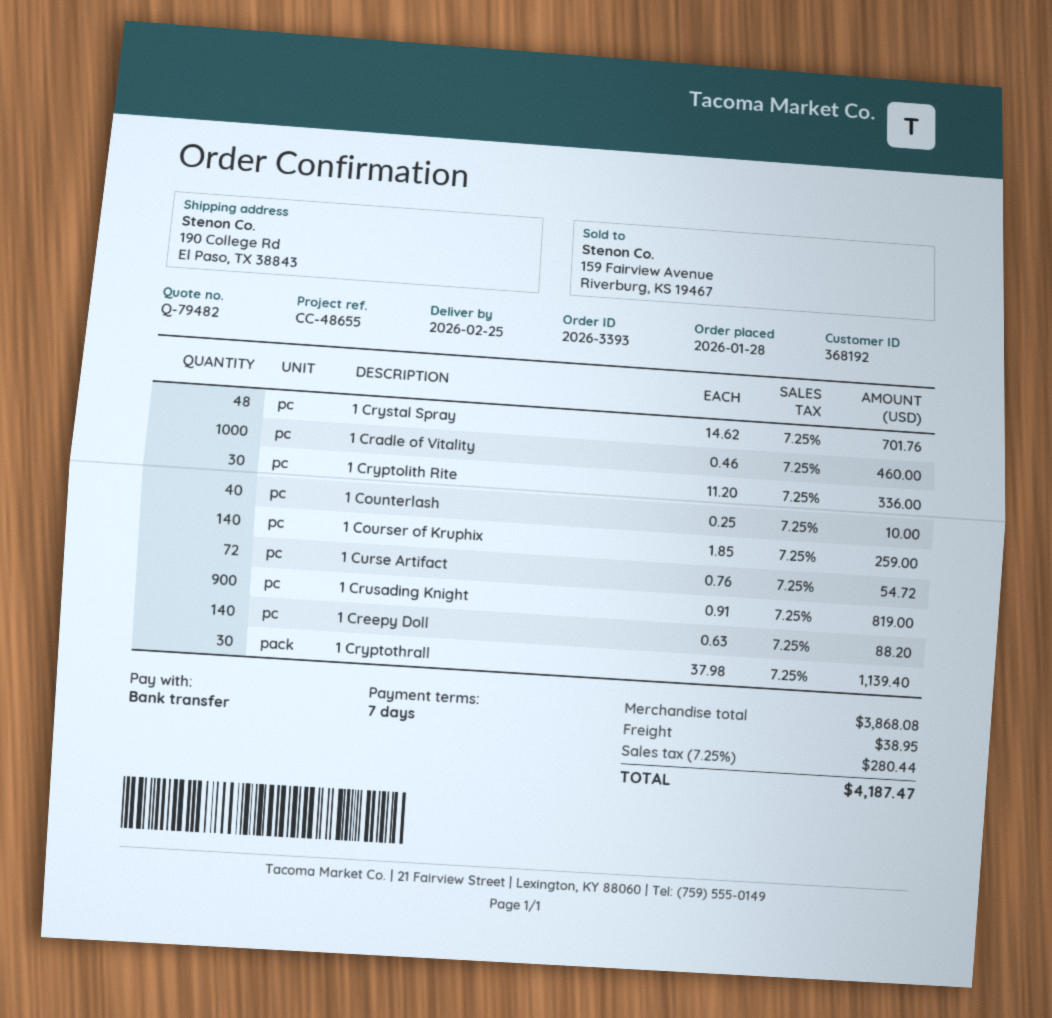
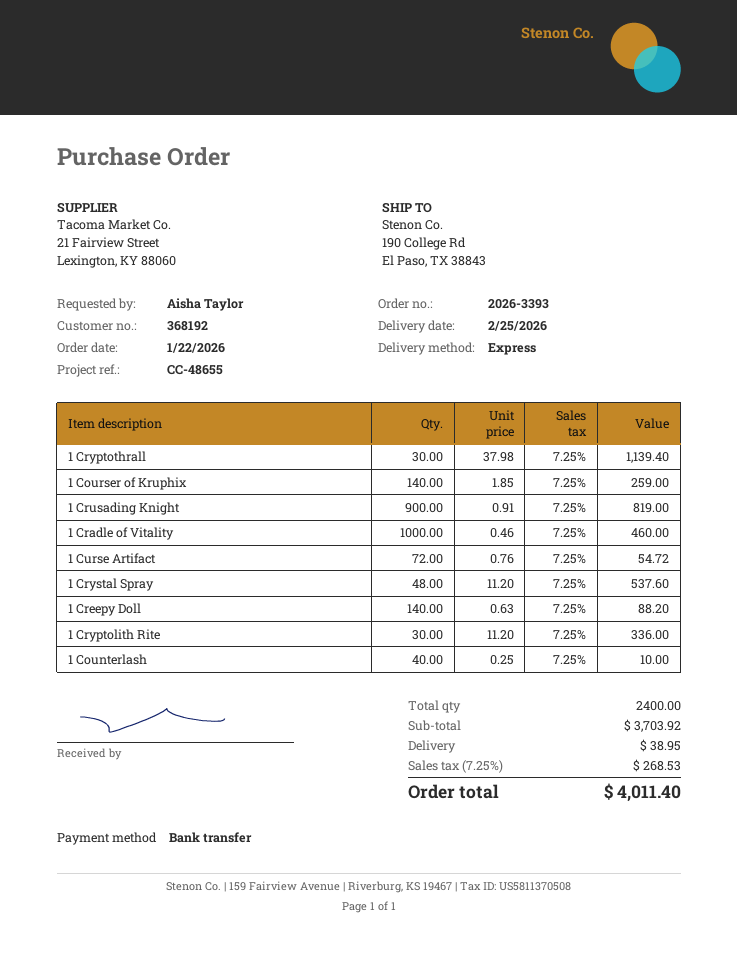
order date: 2026-01-28 -> 2026-01-22
1 Crystal Spray: 48 x 14.62 = 701.76 -> 48 x 11.20 = 537.60
subtotal: 3868.08 -> 3703.92
tax: 7.25% = 280.44 -> 7.25% = 268.53
total: 4187.47 -> 4011.40

